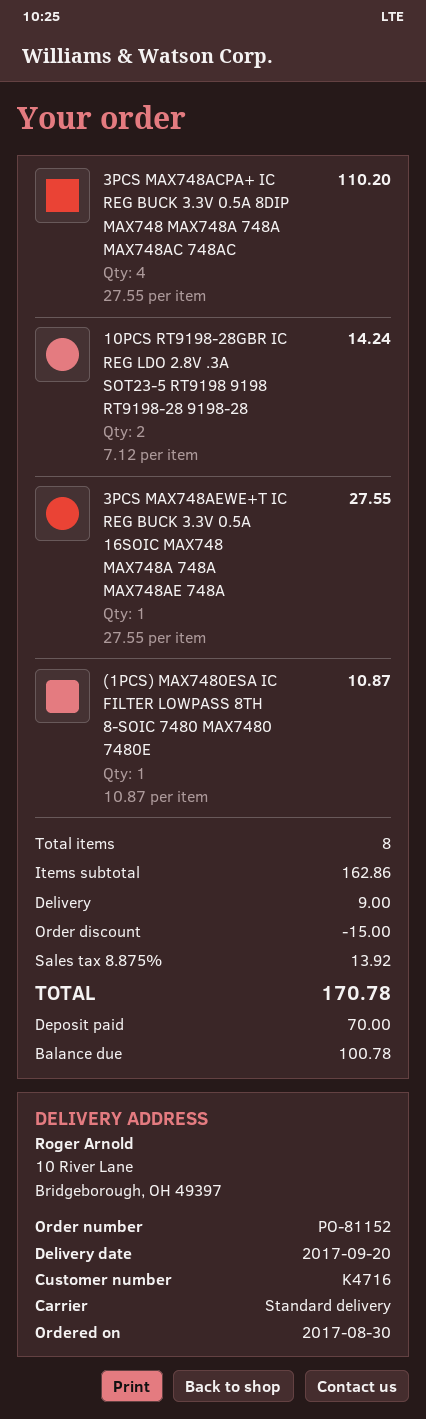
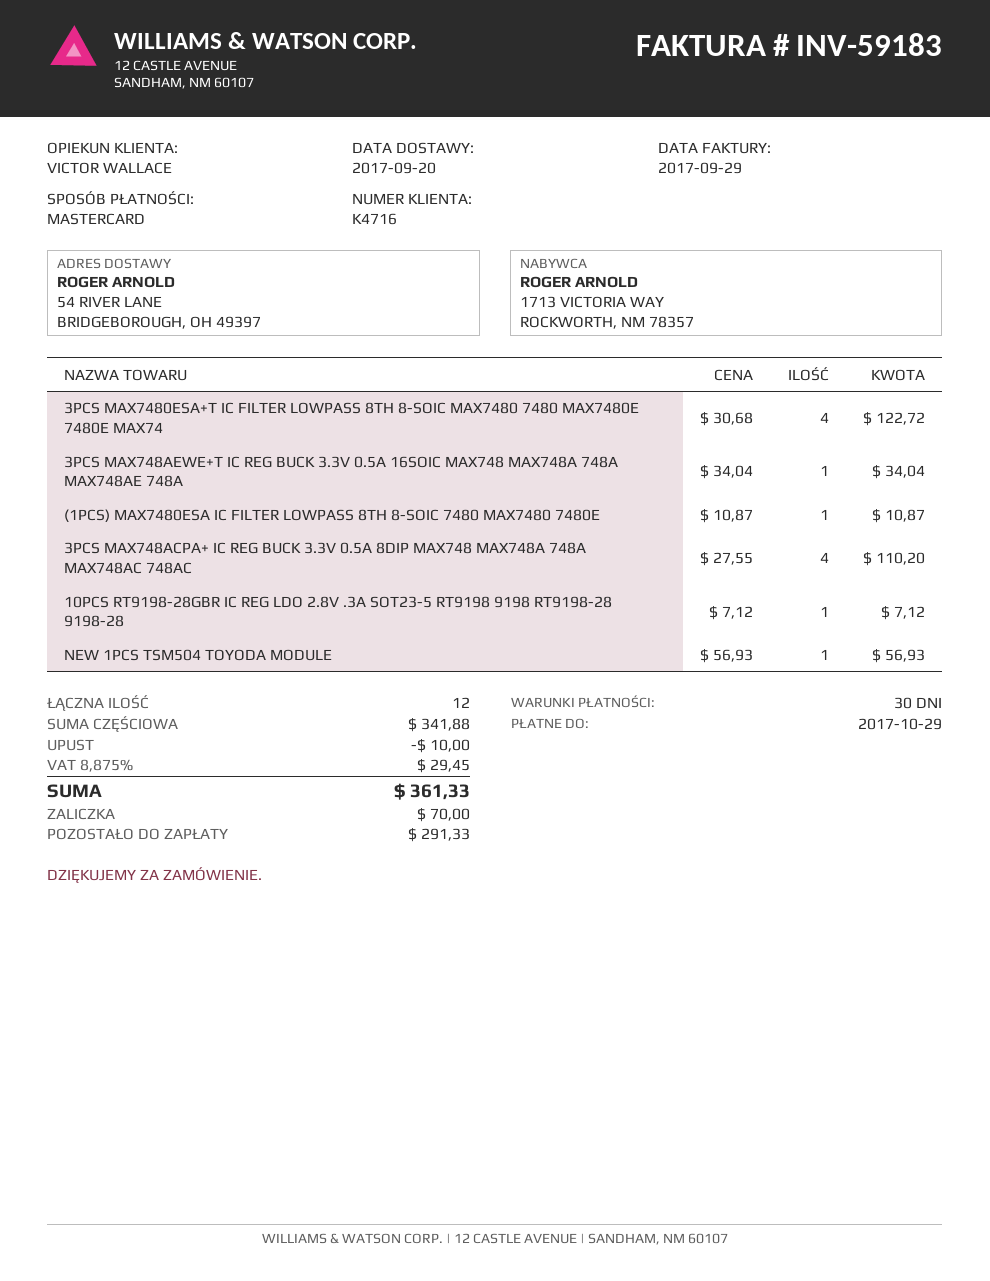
ship to: 10 River Lane, Bridgeborough, OH 49397 -> 54 RIVER LANE, BRIDGEBOROUGH, OH 49397
10PCS RT9198-28GBR IC REG LDO 2.8V .3A SOT23-5 RT9198 9198 RT9198-28 9198-28: 2 x 7.12 = 14.24 -> 1 x 7.12 = 7.12
3PCS MAX748AEWE+T IC REG BUCK 3.3V 0.5A 16SOIC MAX748 MAX748A 748A MAX748AE 748A: 1 x 27.55 = 27.55 -> 1 x 34.04 = 34.04
3PCS MAX7480ESA+T IC FILTER LOWPASS 8TH 8-SOIC MAX7480 7480 MAX7480E 7480E MAX74: none -> 4 x 30.68 = 122.72
NEW 1PCS TSM504 TOYODA MODULE: none -> 1 x 56.93 = 56.93
total quantity: 8 -> 12
subtotal: 162.86 -> 341.88
discount: 15.00 -> 10.00
shipping: 9.00 -> none
tax: 8.875% = 13.92 -> 8.875% = 29.45
total: 170.78 -> 361.33
balance: 100.78 -> 291.33

